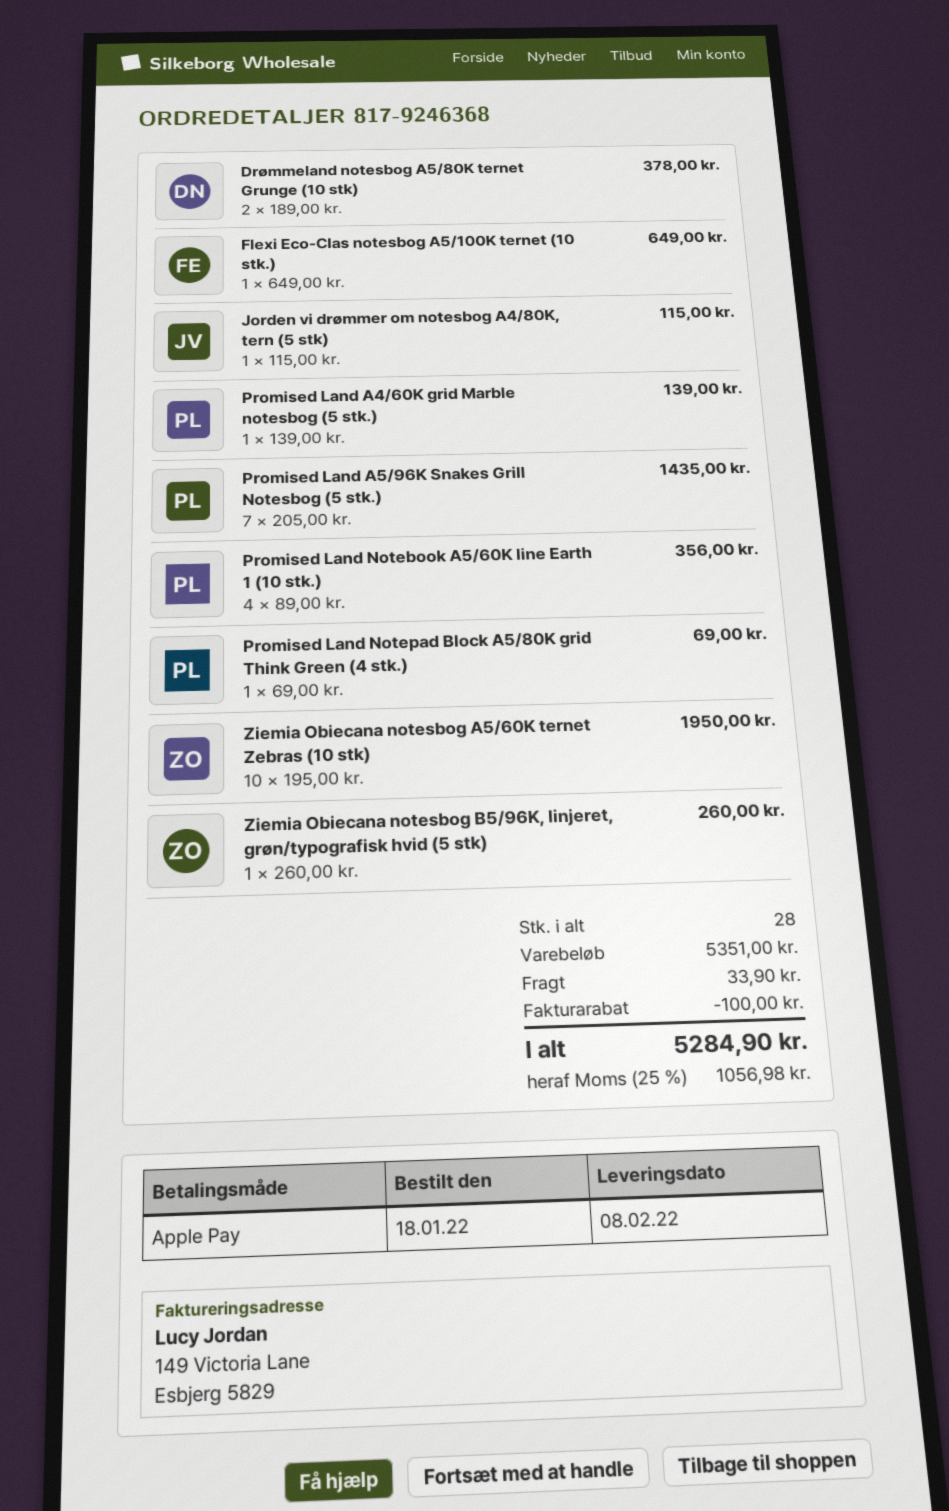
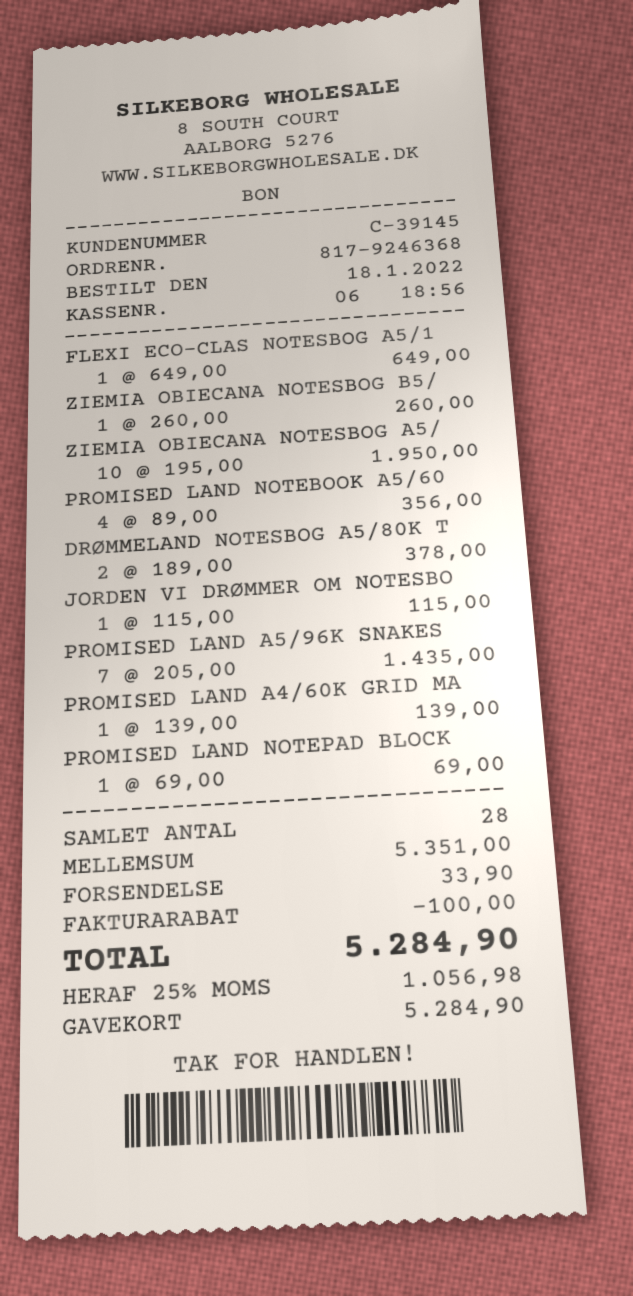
payment method: Apple Pay -> gift card

